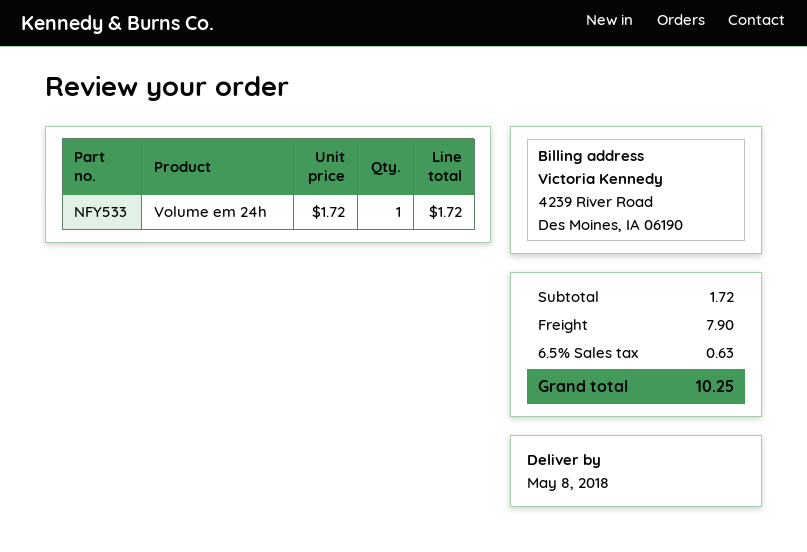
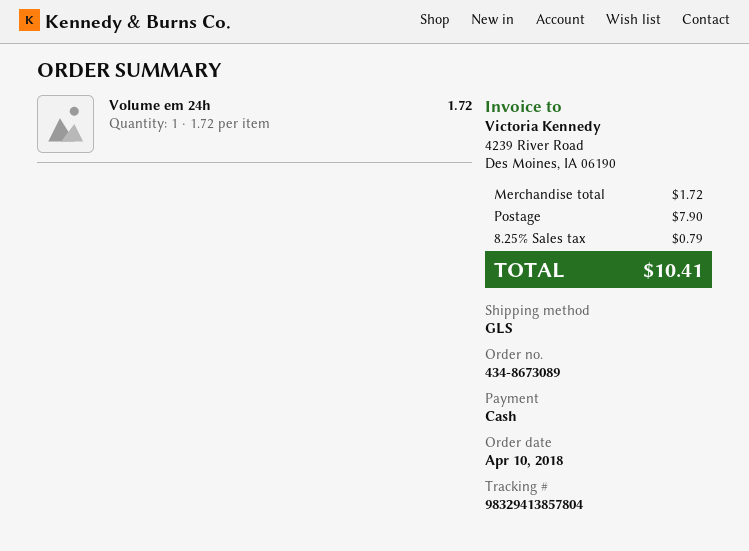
tax: 6.5% = 0.63 -> 8.25% = 0.79
total: 10.25 -> 10.41

